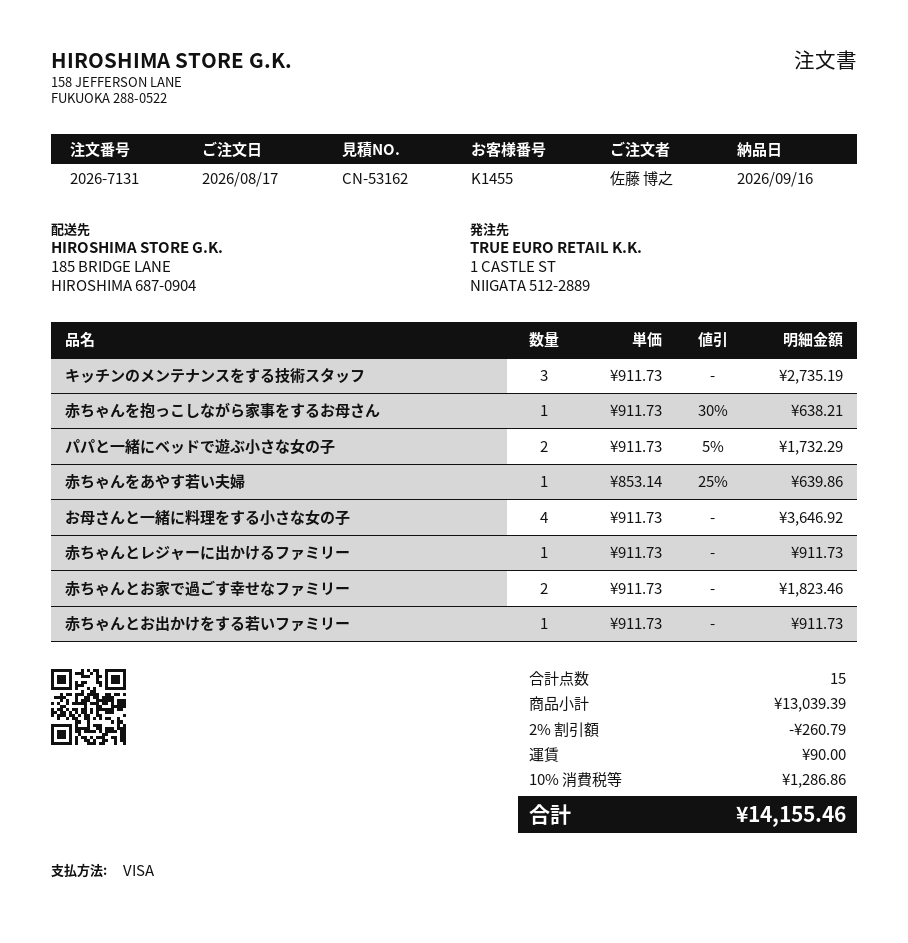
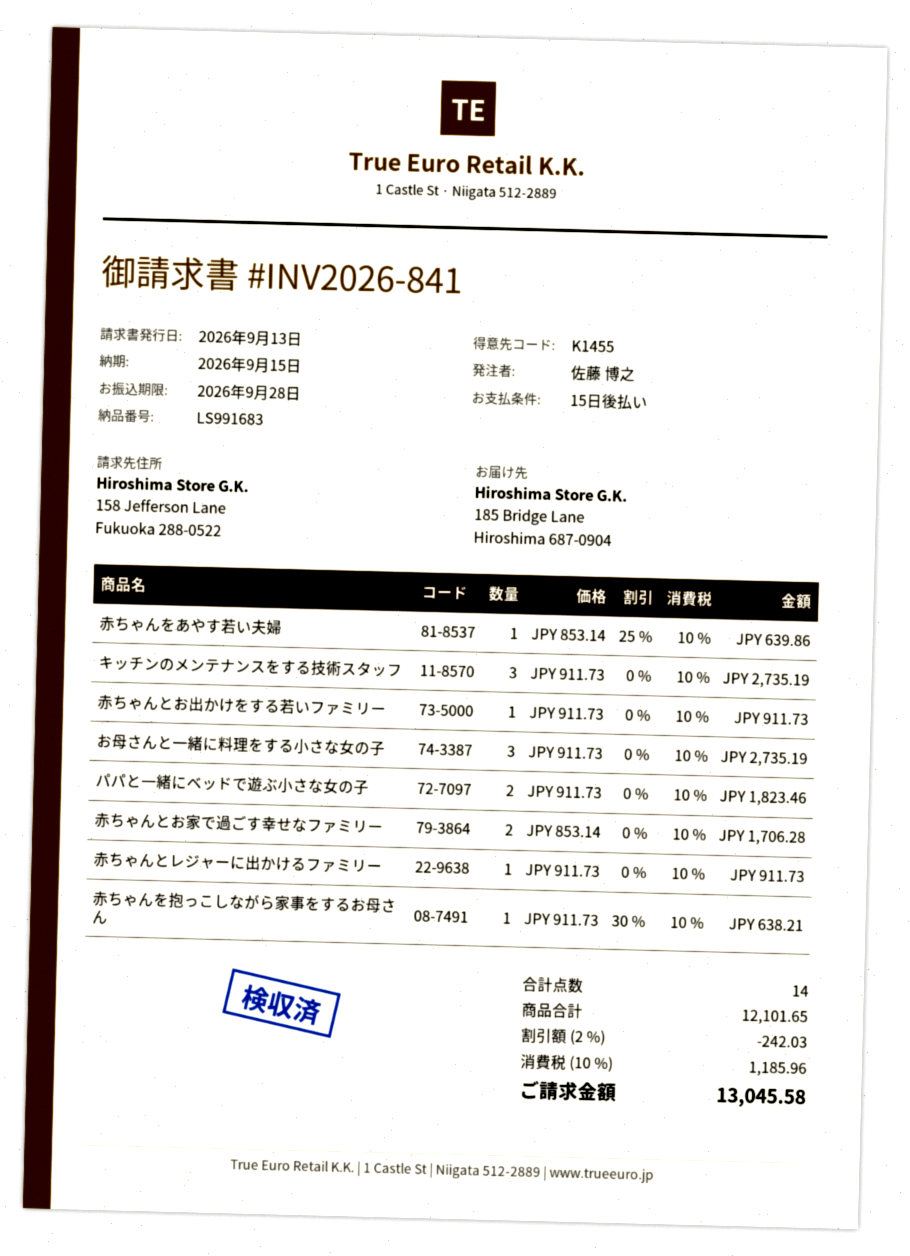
delivery date: 2026-09-16 -> 2026-09-15
パパと一緒にベッドで遊ぶ小さな女の子: 2 x 911.73 - 5% = 1732.29 -> 2 x 911.73 = 1823.46
お母さんと一緒に料理をする小さな女の子: 4 x 911.73 = 3646.92 -> 3 x 911.73 = 2735.19
赤ちゃんとお家で過ごす幸せなファミリー: 2 x 911.73 = 1823.46 -> 2 x 853.14 = 1706.28
total quantity: 15 -> 14
subtotal: 13039.39 -> 12101.65
discount: 2% = 260.79 -> 2% = 242.03
shipping: 90.00 -> none
tax: 10% = 1286.86 -> 10% = 1185.96
total: 14155.46 -> 13045.58

